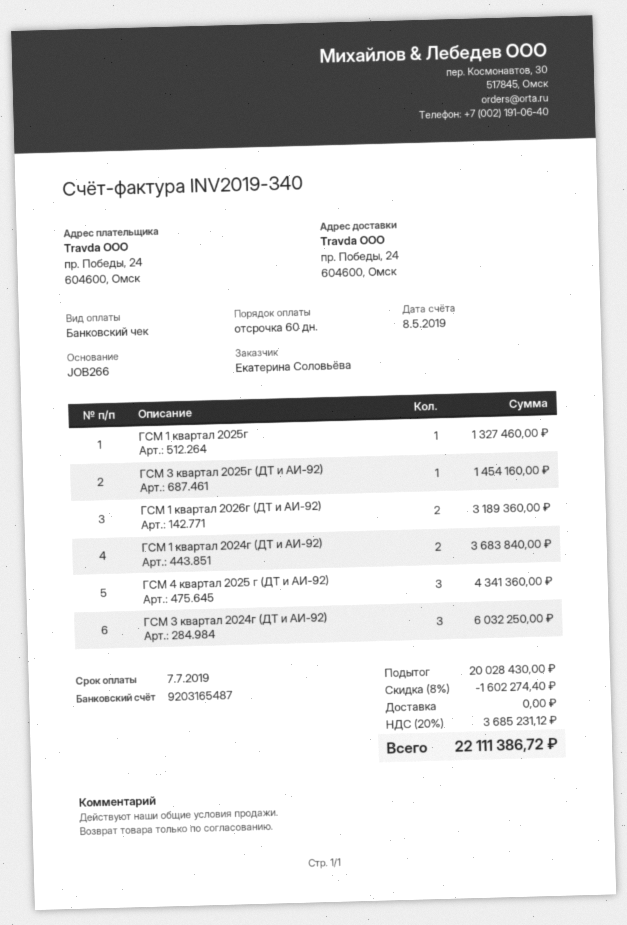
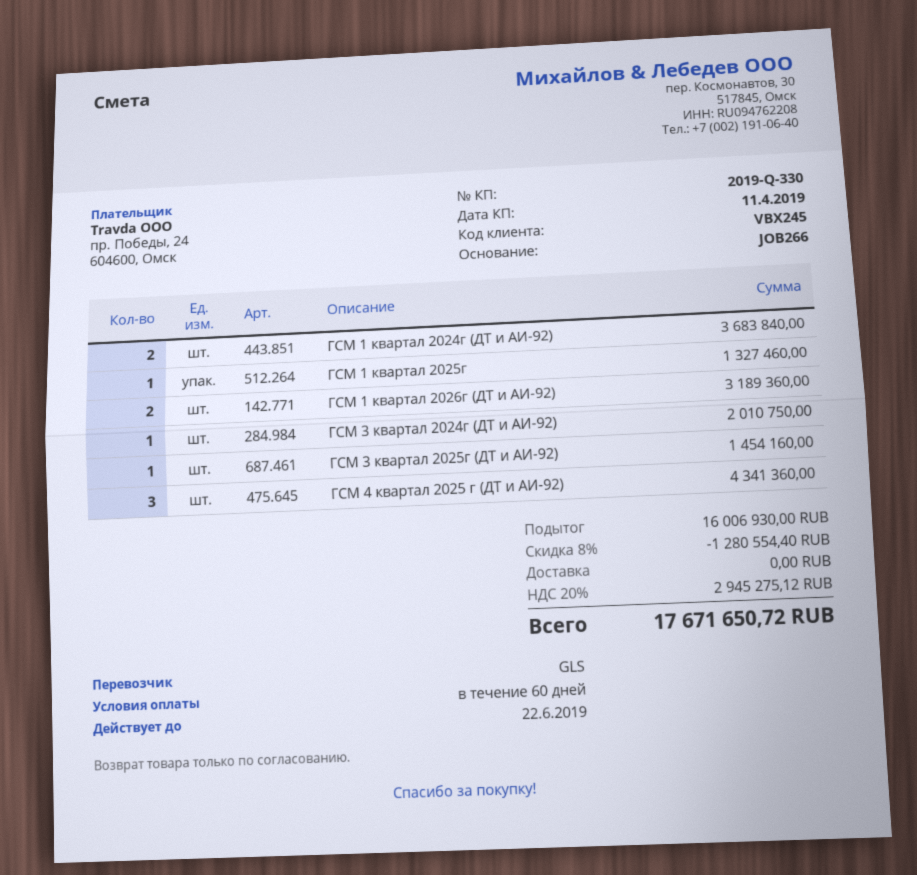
ГСМ 3 квартал 2024г (ДТ и АИ-92): 3 for 6032250.00 -> 1 for 2010750.00
subtotal: 20028430.00 -> 16006930.00
discount: 8% = 1602274.40 -> 8% = 1280554.40
tax: 20% = 3685231.12 -> 20% = 2945275.12
total: 22111386.72 -> 17671650.72

